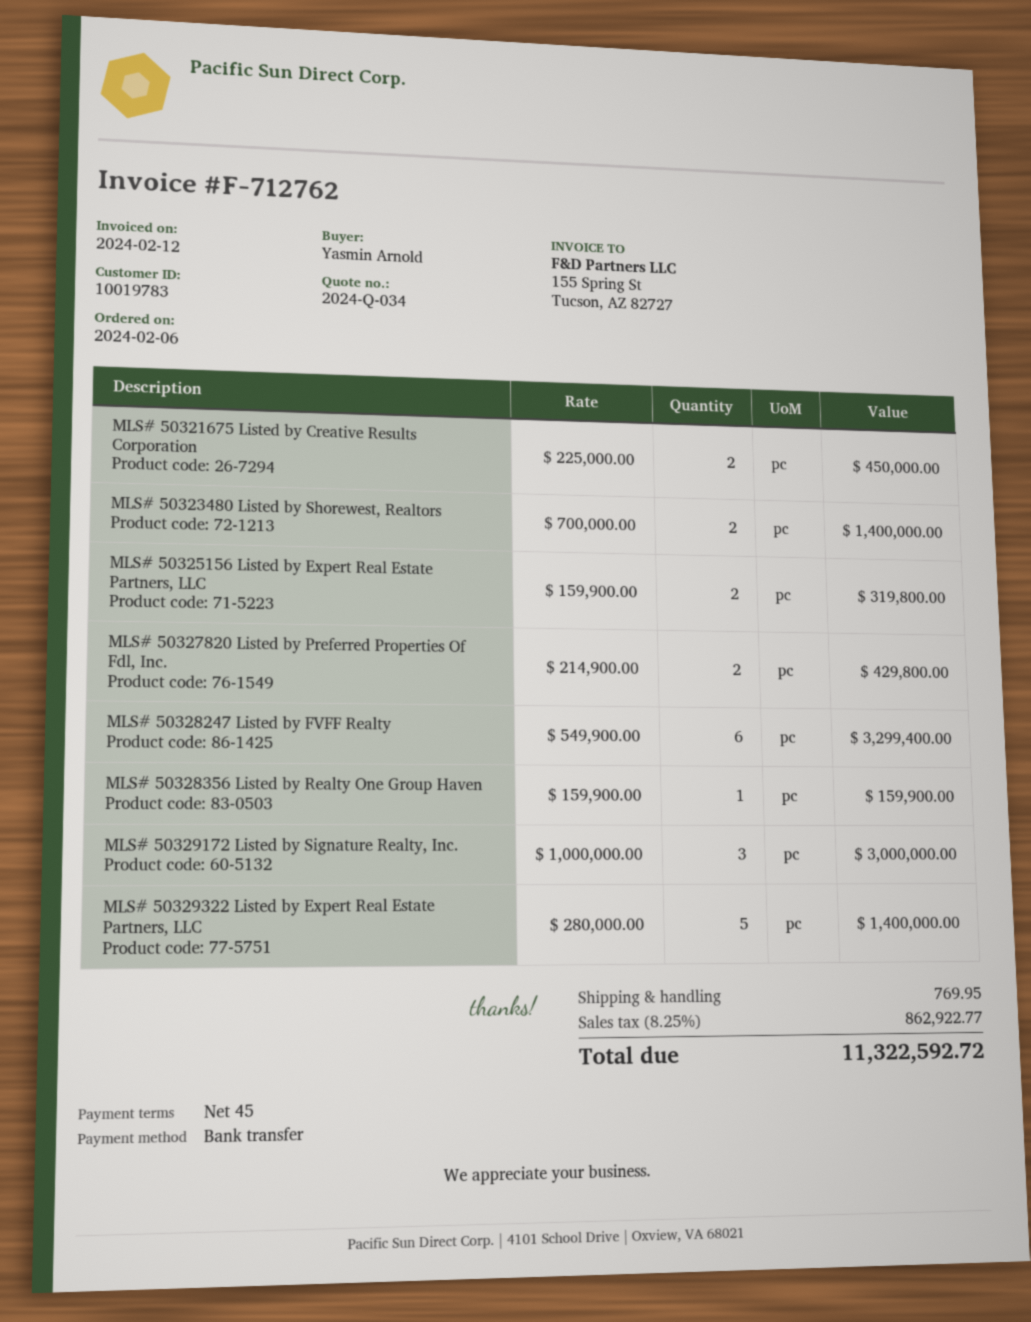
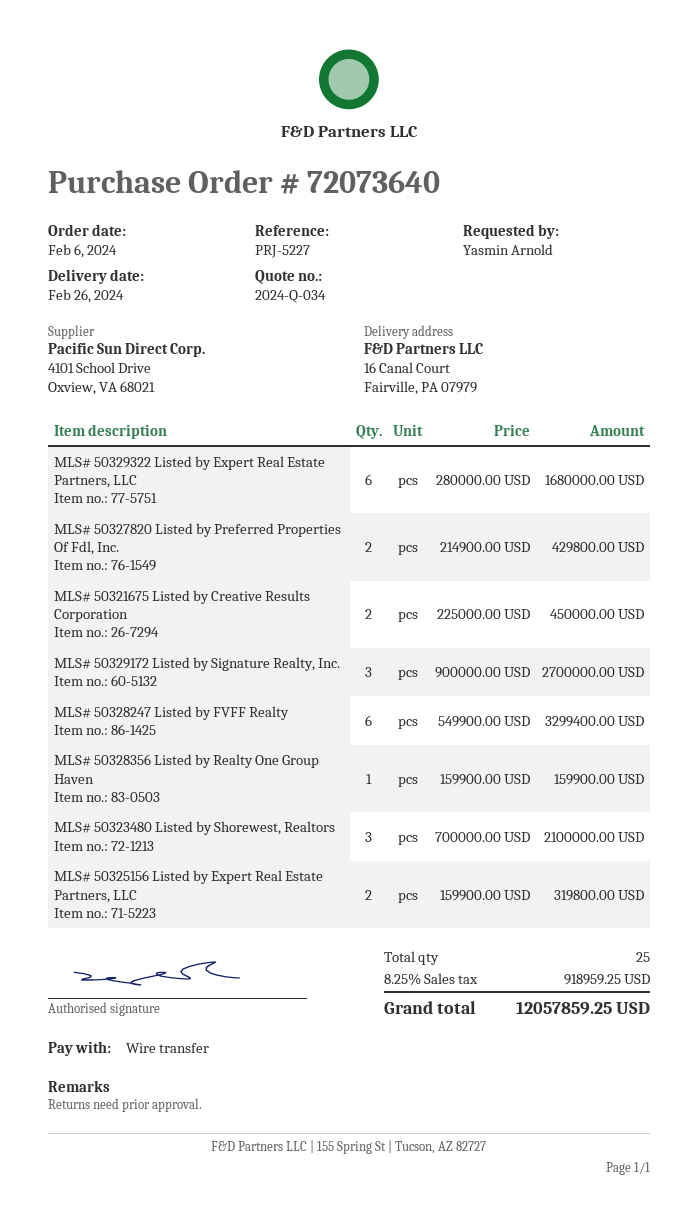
MLS# 50323480 Listed by Shorewest, Realtors: 2 x 700000.00 = 1400000.00 -> 3 x 700000.00 = 2100000.00
MLS# 50329172 Listed by Signature Realty, Inc.: 3 x 1000000.00 = 3000000.00 -> 3 x 900000.00 = 2700000.00
MLS# 50329322 Listed by Expert Real Estate Partners, LLC: 5 x 280000.00 = 1400000.00 -> 6 x 280000.00 = 1680000.00
shipping: 769.95 -> none
tax: 8.25% = 862922.77 -> 8.25% = 918959.25
total: 11322592.72 -> 12057859.25

